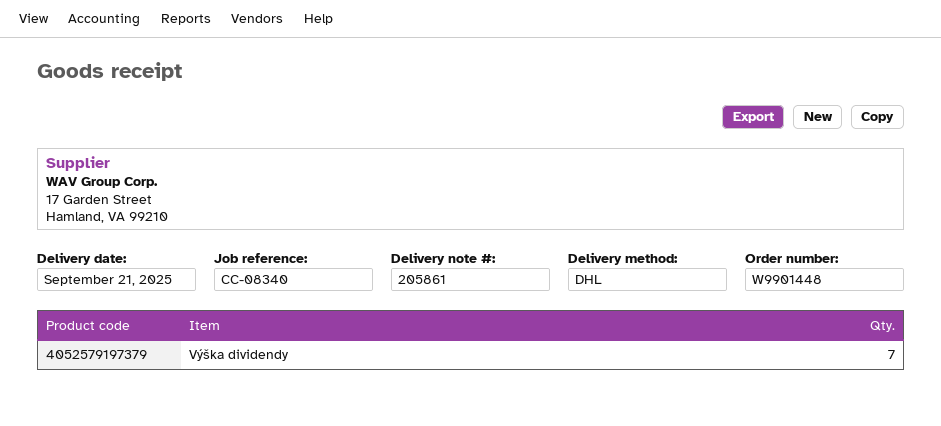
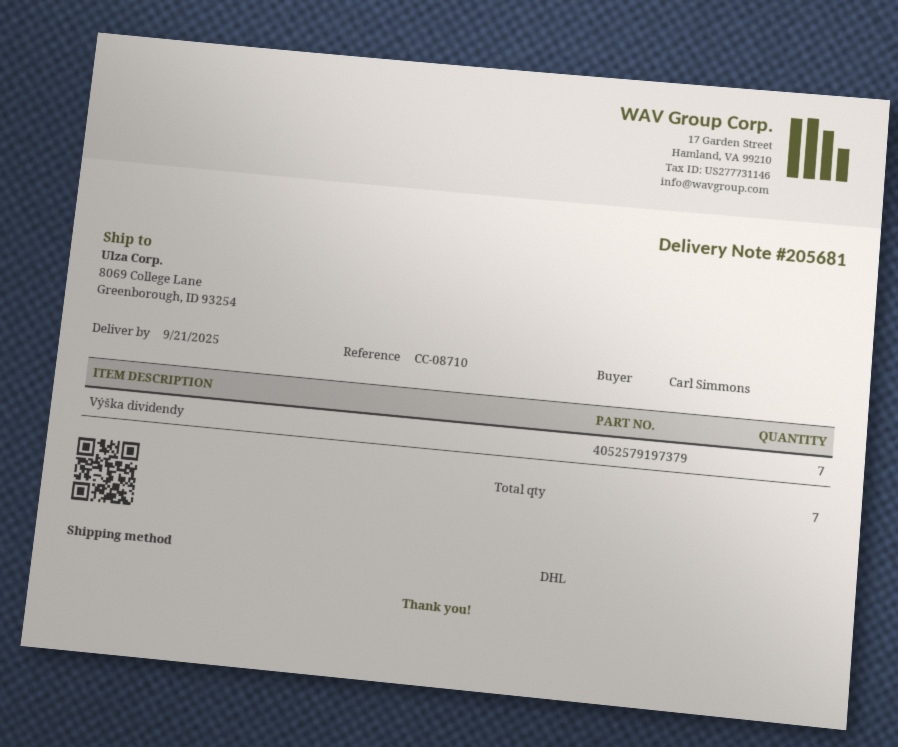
delivery note number: 205861 -> 205681
reference: CC-08340 -> CC-08710

